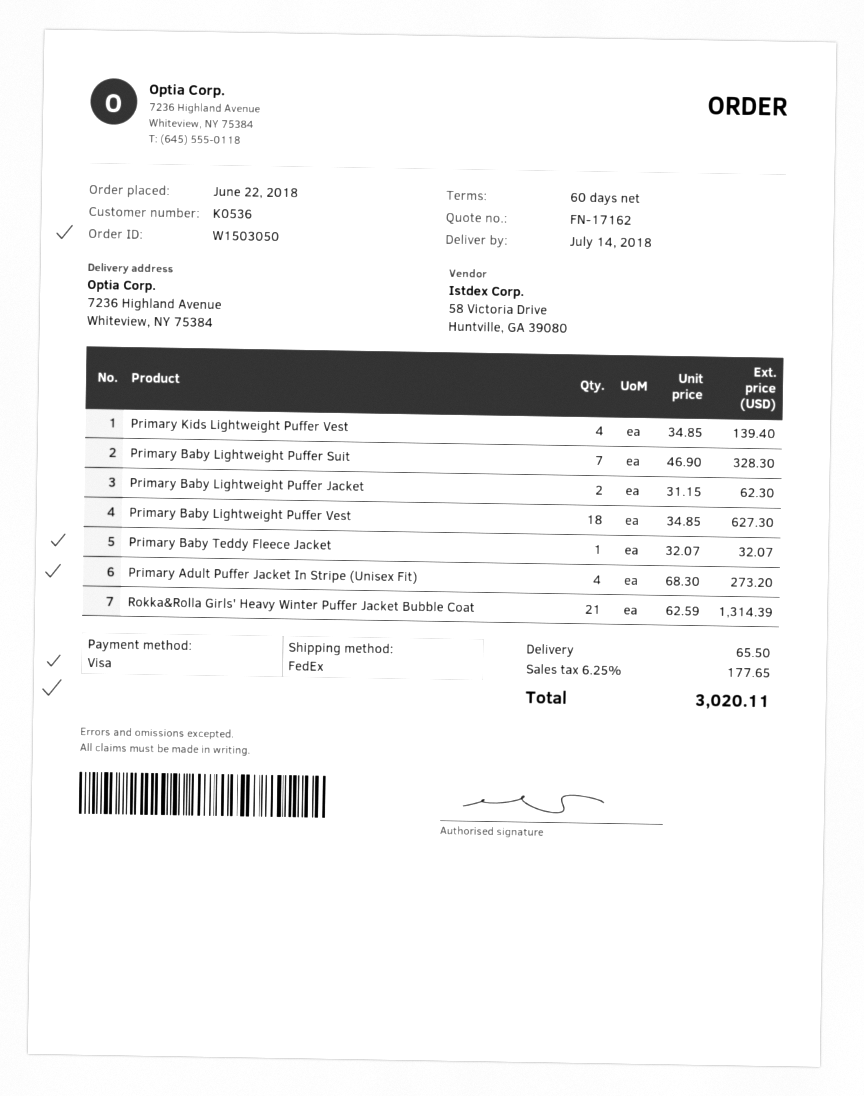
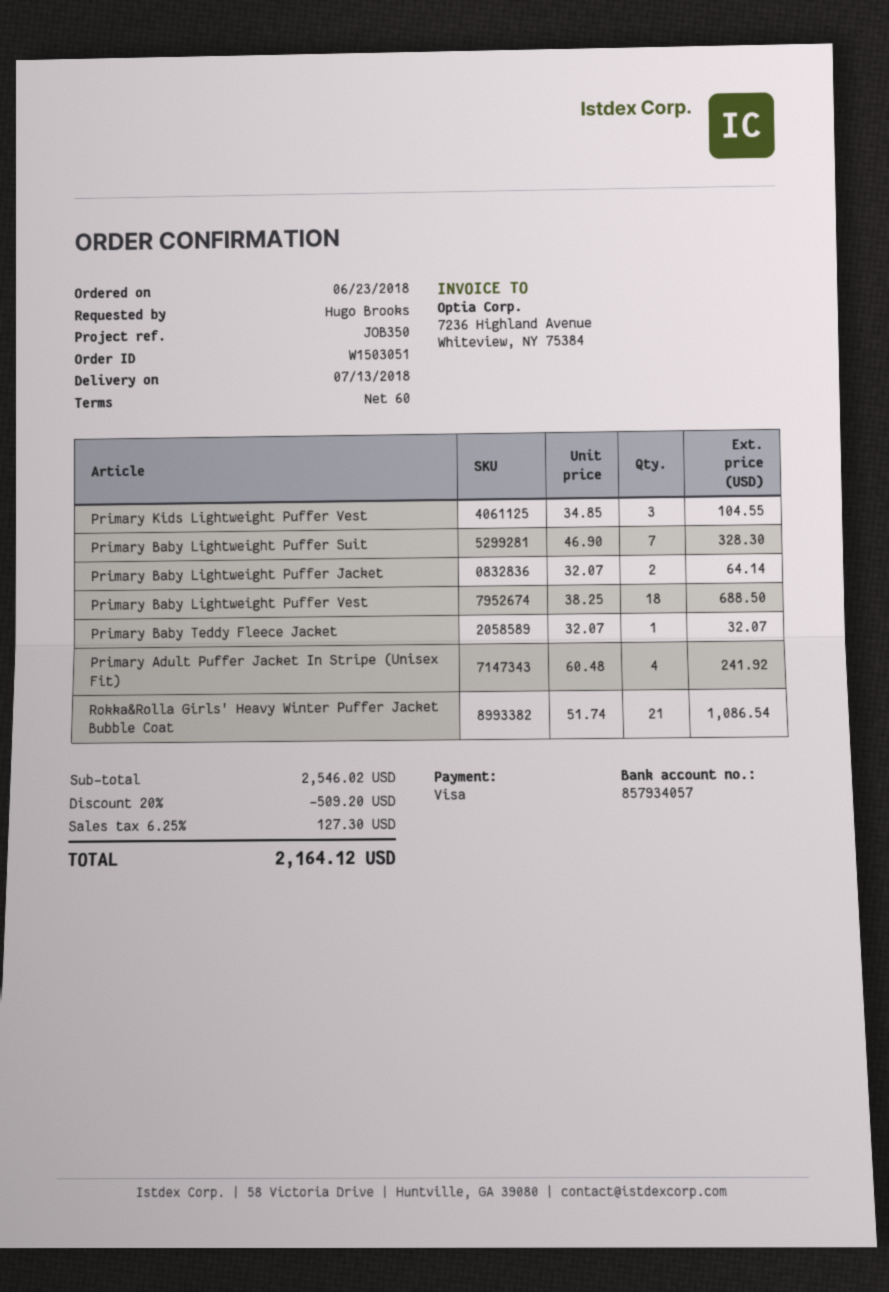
order number: W1503050 -> W1503051
order date: 2018-06-22 -> 2018-06-23
delivery date: 2018-07-14 -> 2018-07-13
Primary Kids Lightweight Puffer Vest: 4 x 34.85 = 139.40 -> 3 x 34.85 = 104.55
Primary Baby Lightweight Puffer Jacket: 2 x 31.15 = 62.30 -> 2 x 32.07 = 64.14
Primary Baby Lightweight Puffer Vest: 18 x 34.85 = 627.30 -> 18 x 38.25 = 688.50
Primary Adult Puffer Jacket In Stripe (Unisex Fit): 4 x 68.30 = 273.20 -> 4 x 60.48 = 241.92
Rokka&Rolla Girls' Heavy Winter Puffer Jacket Bubble Coat: 21 x 62.59 = 1314.39 -> 21 x 51.74 = 1086.54
discount: none -> 20% = 509.20
shipping: 65.50 -> none
tax: 6.25% = 177.65 -> 6.25% = 127.30
total: 3020.11 -> 2164.12

